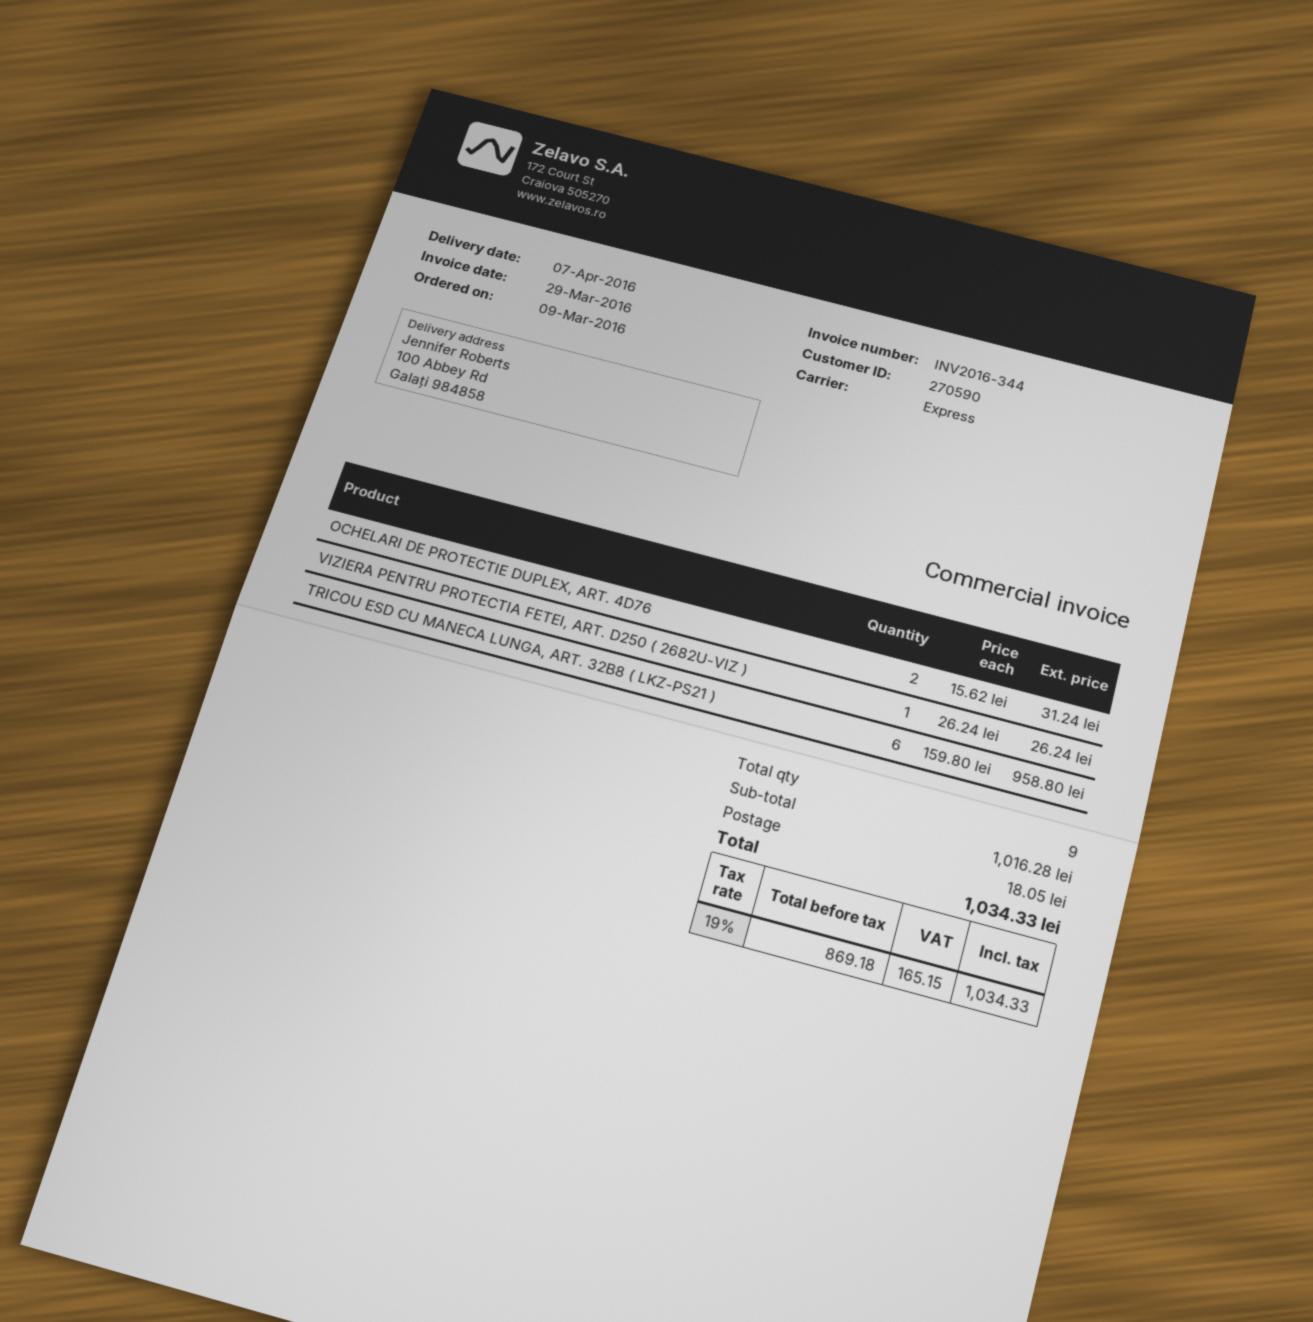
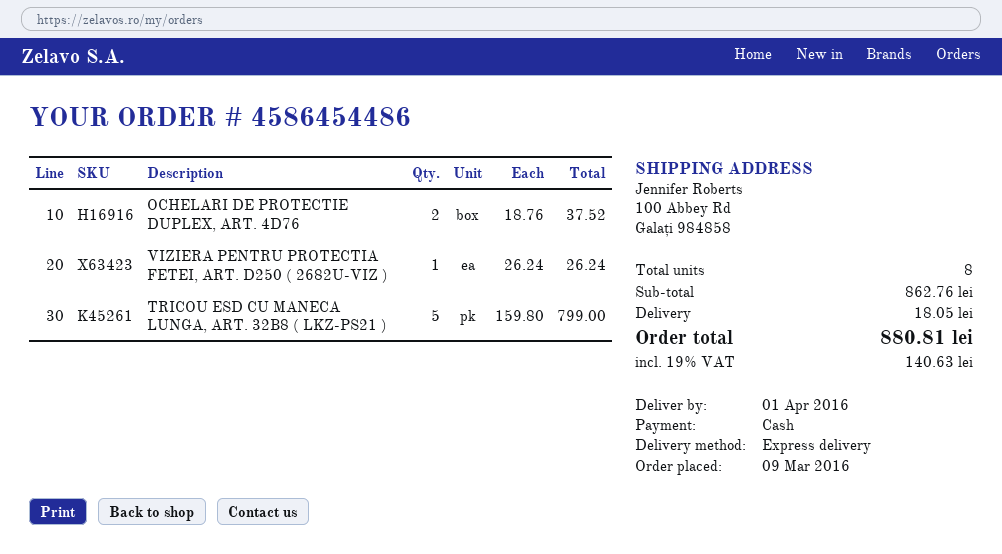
delivery date: 2016-04-07 -> 2016-04-01
OCHELARI DE PROTECTIE DUPLEX, ART. 4D76: 2 x 15.62 = 31.24 -> 2 x 18.76 = 37.52
TRICOU ESD CU MANECA LUNGA, ART. 32B8 ( LKZ-PS21 ): 6 x 159.80 = 958.80 -> 5 x 159.80 = 799.00
total quantity: 9 -> 8
subtotal: 1016.28 -> 862.76
tax: 19% = 165.15 -> 19% = 140.63
total: 1034.33 -> 880.81

